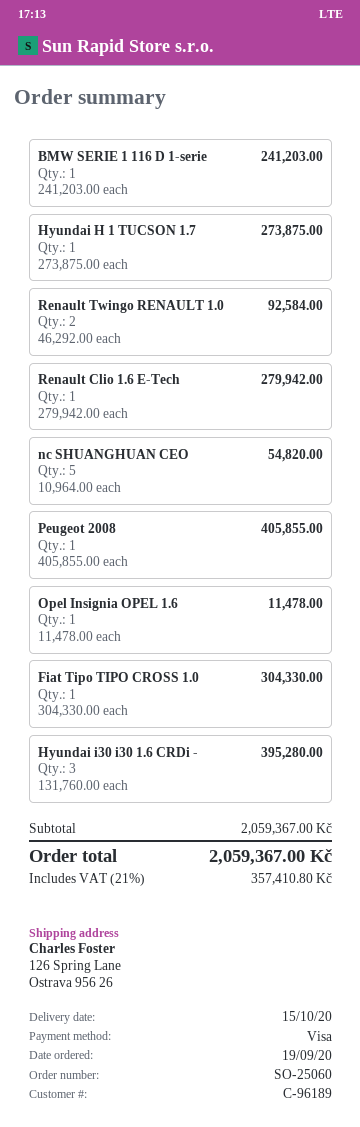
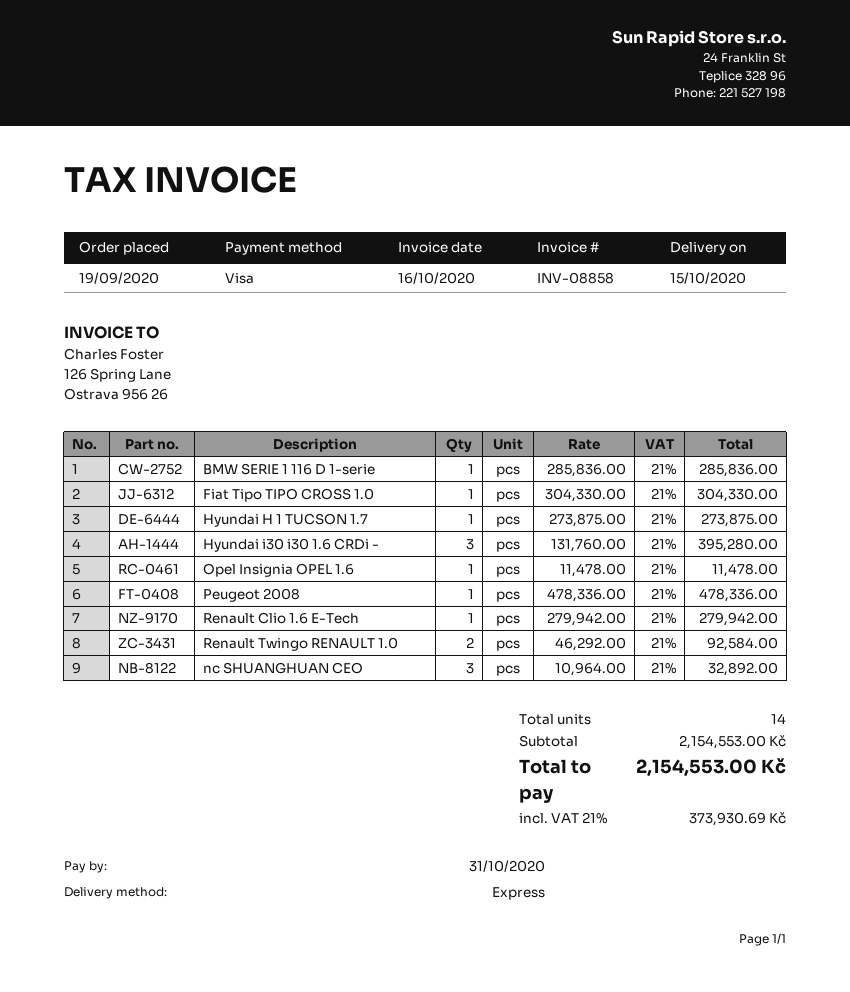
BMW SERIE 1 116 D 1-serie: 1 x 241203.00 = 241203.00 -> 1 x 285836.00 = 285836.00
nc SHUANGHUAN CEO: 5 x 10964.00 = 54820.00 -> 3 x 10964.00 = 32892.00
Peugeot 2008: 1 x 405855.00 = 405855.00 -> 1 x 478336.00 = 478336.00
subtotal: 2059367.00 -> 2154553.00
tax: 21% = 357410.80 -> 21% = 373930.69
total: 2059367.00 -> 2154553.00

